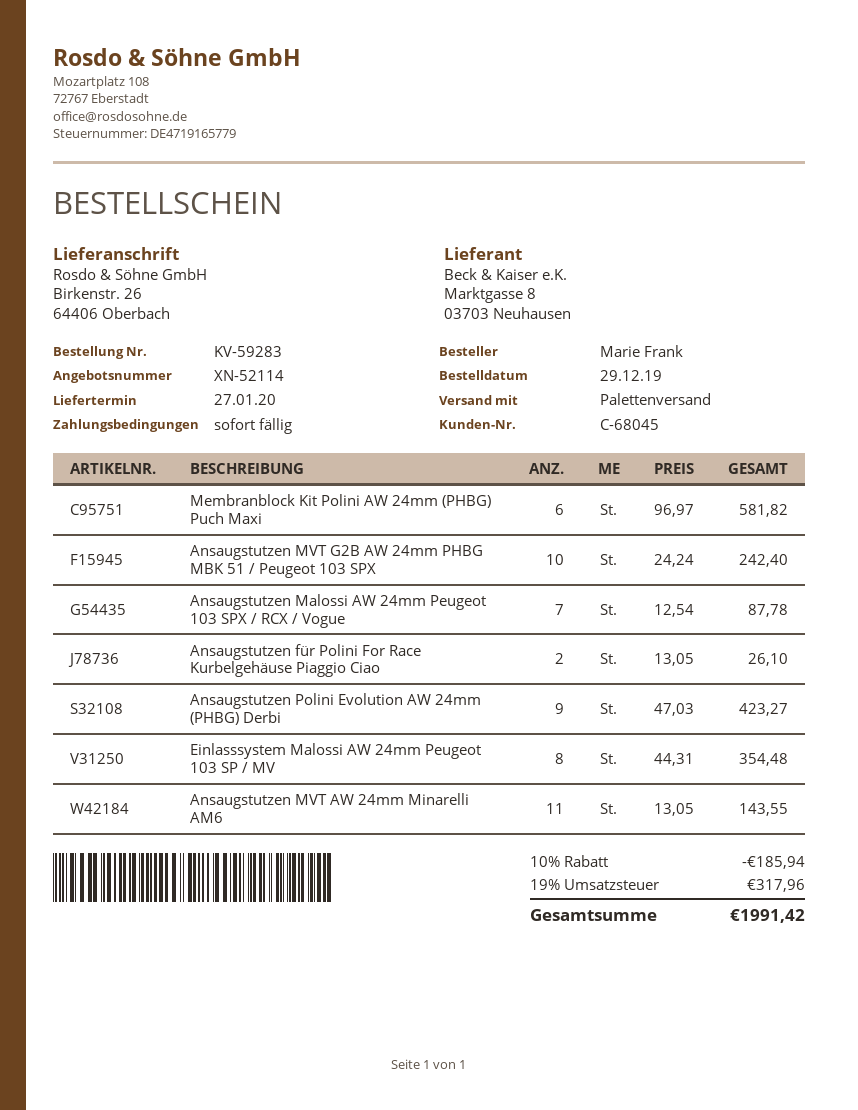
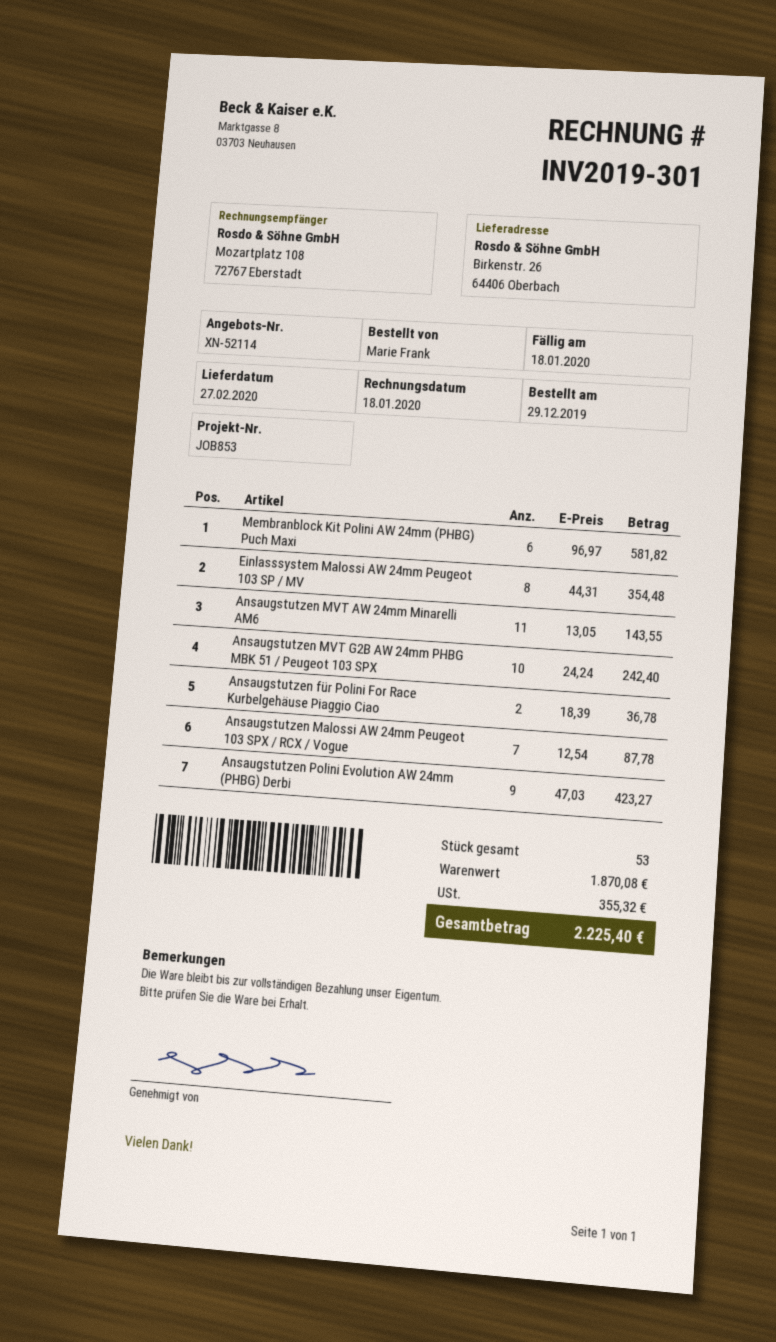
delivery date: 2020-01-27 -> 2020-02-27
Ansaugstutzen für Polini For Race Kurbelgehäuse Piaggio Ciao: 2 x 13.05 = 26.10 -> 2 x 18.39 = 36.78
discount: 10% = 185.94 -> none
tax: 317.96 -> 355.32
total: 1991.42 -> 2225.40

